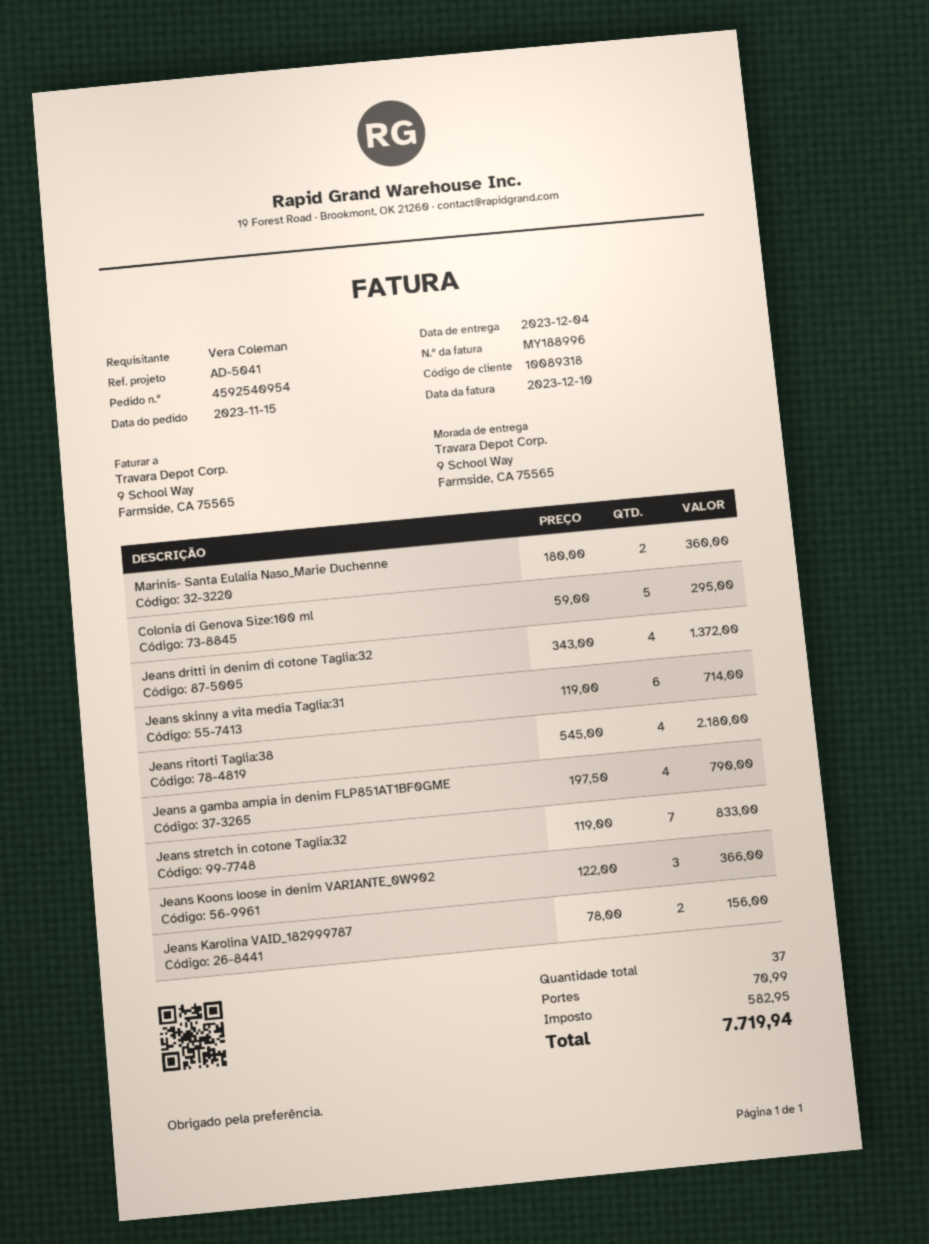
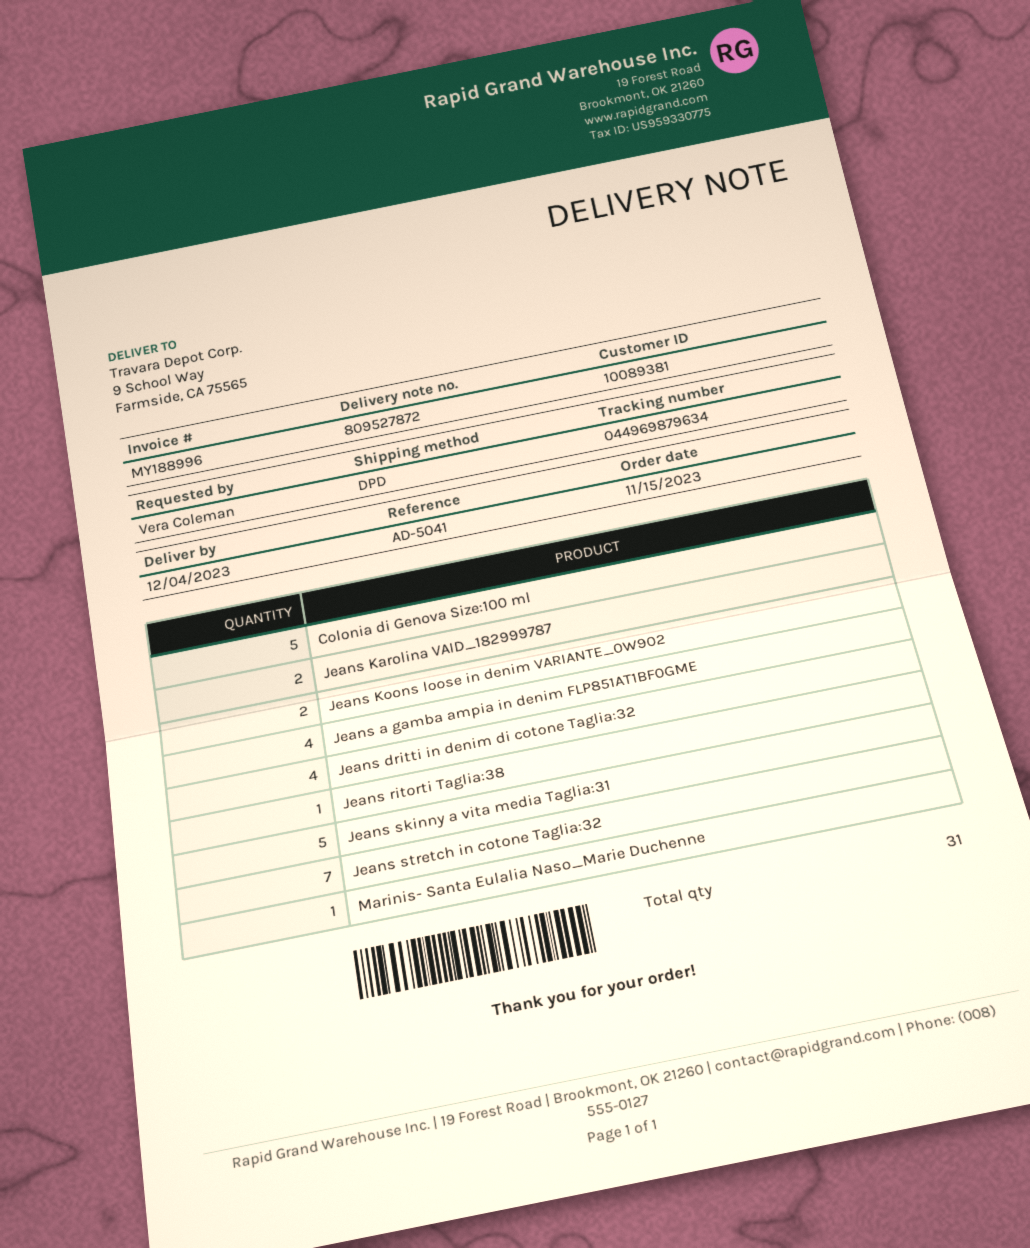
customer number: 10089318 -> 10089381
Marinis- Santa Eulalia Naso_Marie Duchenne: 2 -> 1
Jeans skinny a vita media Taglia:31: 6 -> 5
Jeans ritorti Taglia:38: 4 -> 1
Jeans Koons loose in denim VARIANTE_0W902: 3 -> 2
total quantity: 37 -> 31

